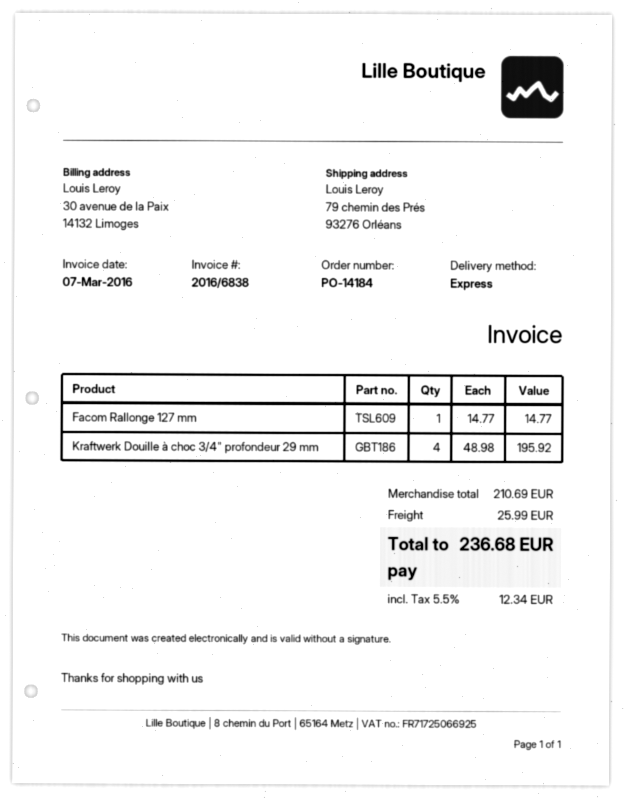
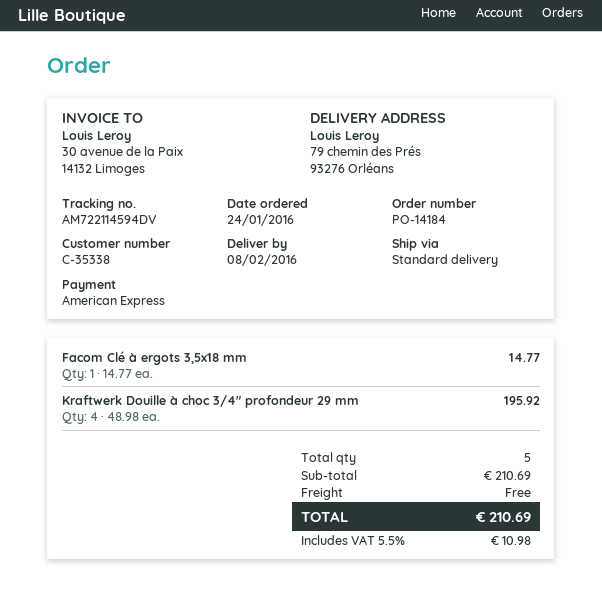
shipping method: express -> standard
Facom Rallonge 127 mm: 1 x 14.77 = 14.77 -> none
Facom Clé à ergots 3,5x18 mm: none -> 1 x 14.77 = 14.77
shipping: 25.99 -> 0.00
tax: 5.5% = 12.34 -> 5.5% = 10.98
total: 236.68 -> 210.69

